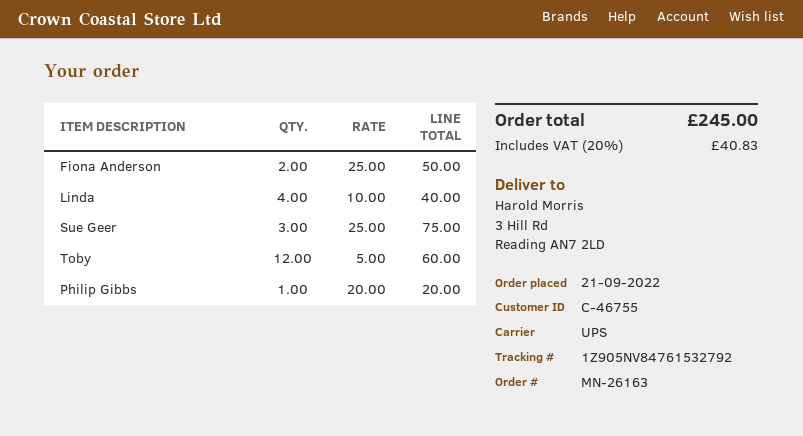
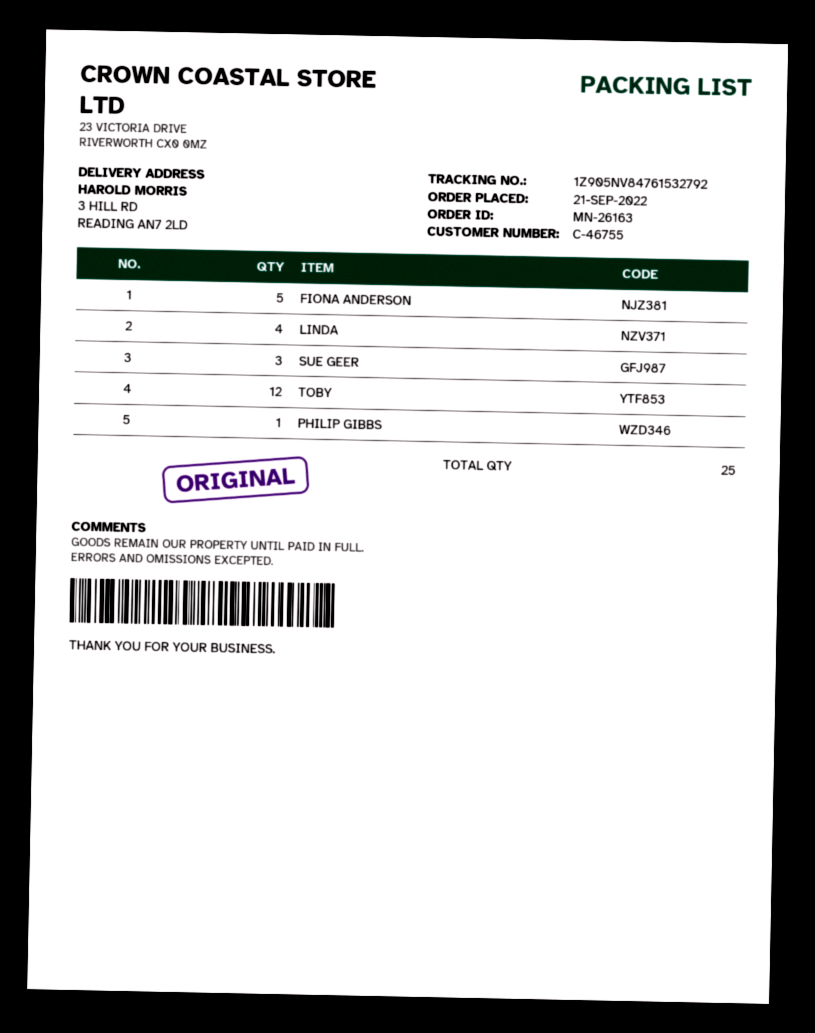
Fiona Anderson: 2 -> 5

